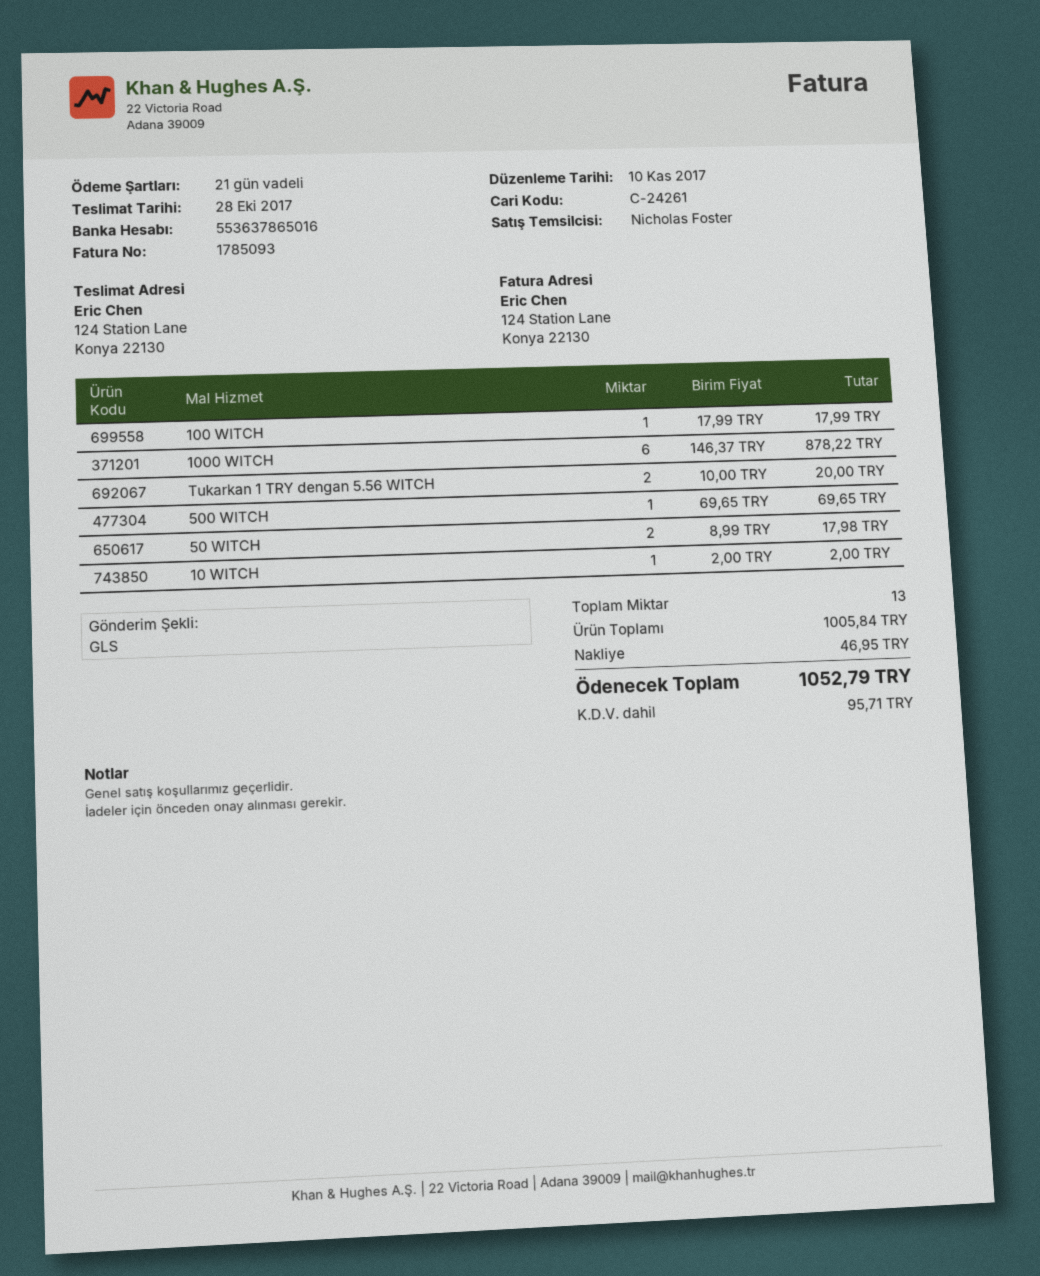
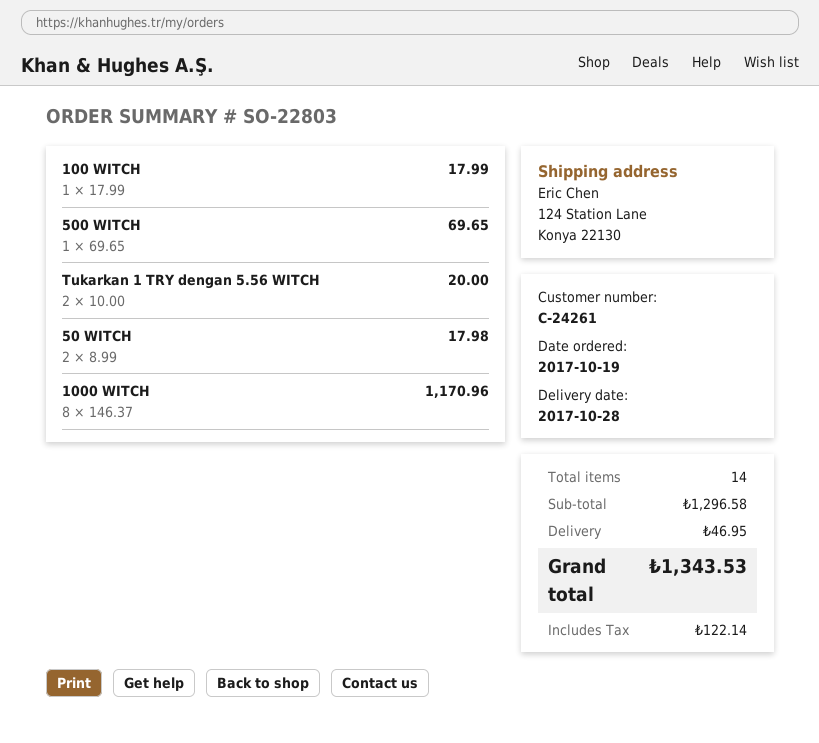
1000 WITCH: 6 x 146.37 = 878.22 -> 8 x 146.37 = 1170.96
10 WITCH: 1 x 2.00 = 2.00 -> none
total quantity: 13 -> 14
subtotal: 1005.84 -> 1296.58
tax: 95.71 -> 122.14
total: 1052.79 -> 1343.53

